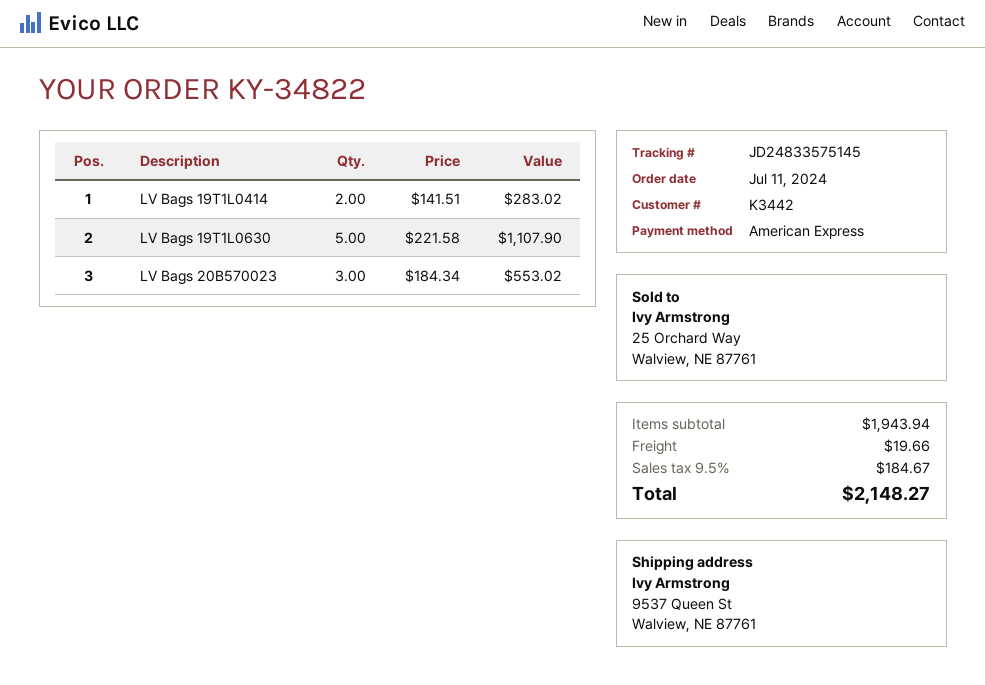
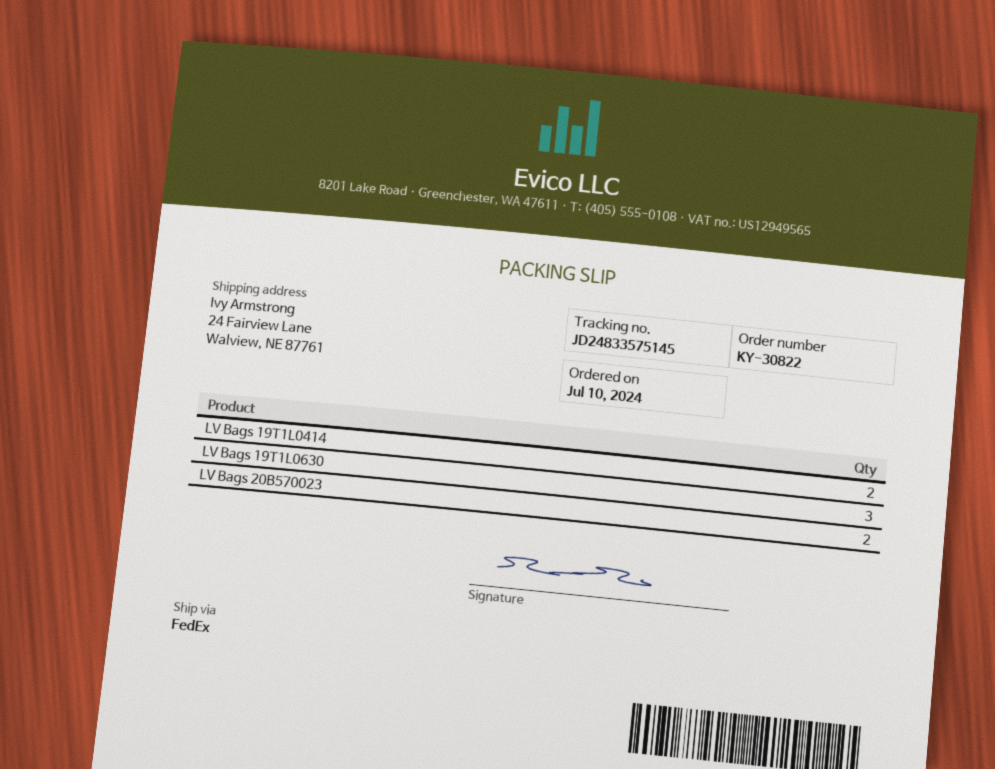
order number: KY-34822 -> KY-30822
order date: 2024-07-11 -> 2024-07-10
ship to: 9537 Queen St, Walview, NE 87761 -> 24 Fairview Lane, Walview, NE 87761
LV Bags 19T1L0630: 5 -> 3
LV Bags 20B570023: 3 -> 2

